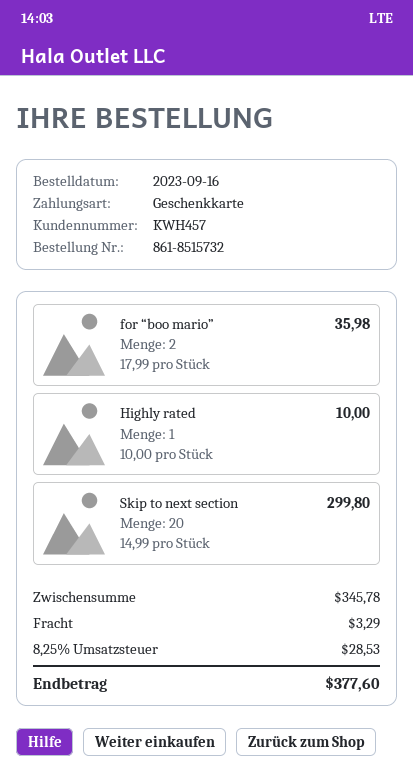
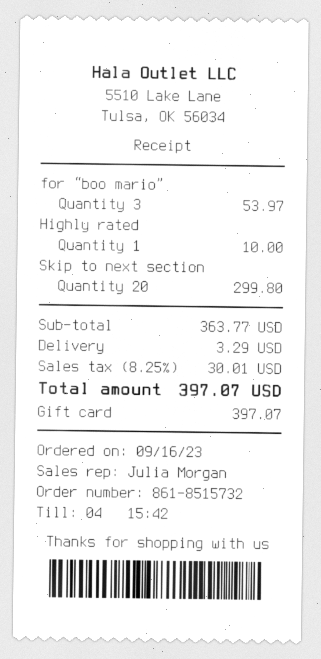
for “boo mario”: 2 for 35.98 -> 3 for 53.97
subtotal: 345.78 -> 363.77
tax: 8.25% = 28.53 -> 8.25% = 30.01
total: 377.60 -> 397.07

